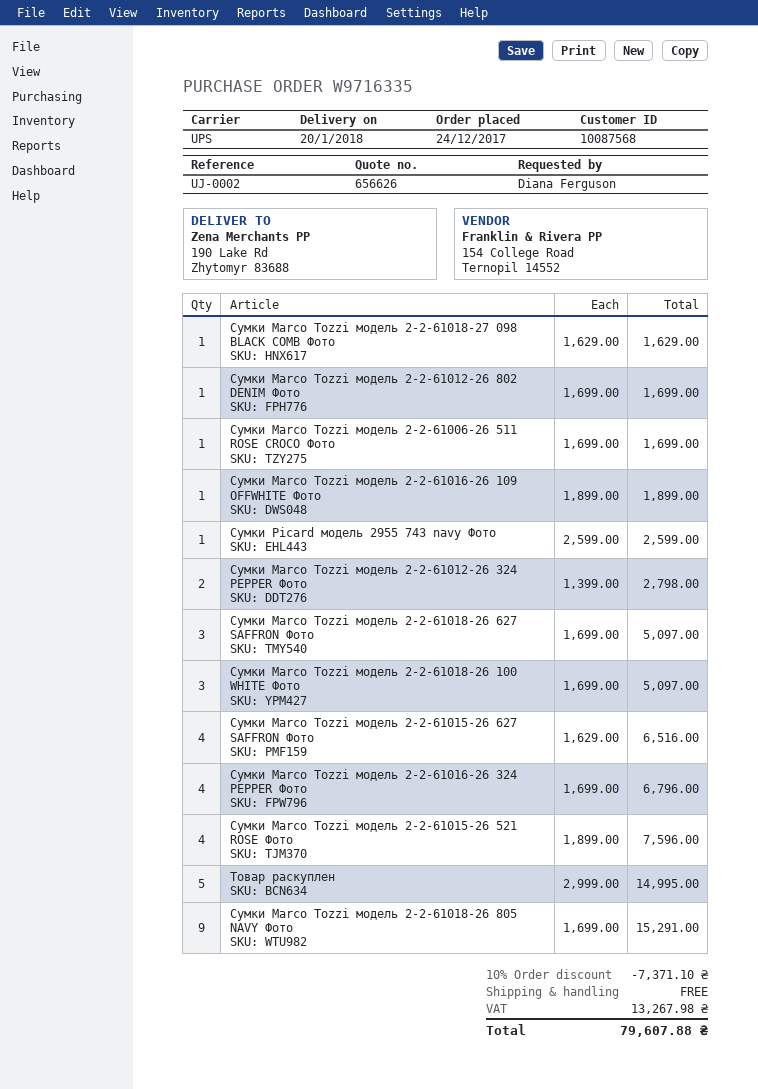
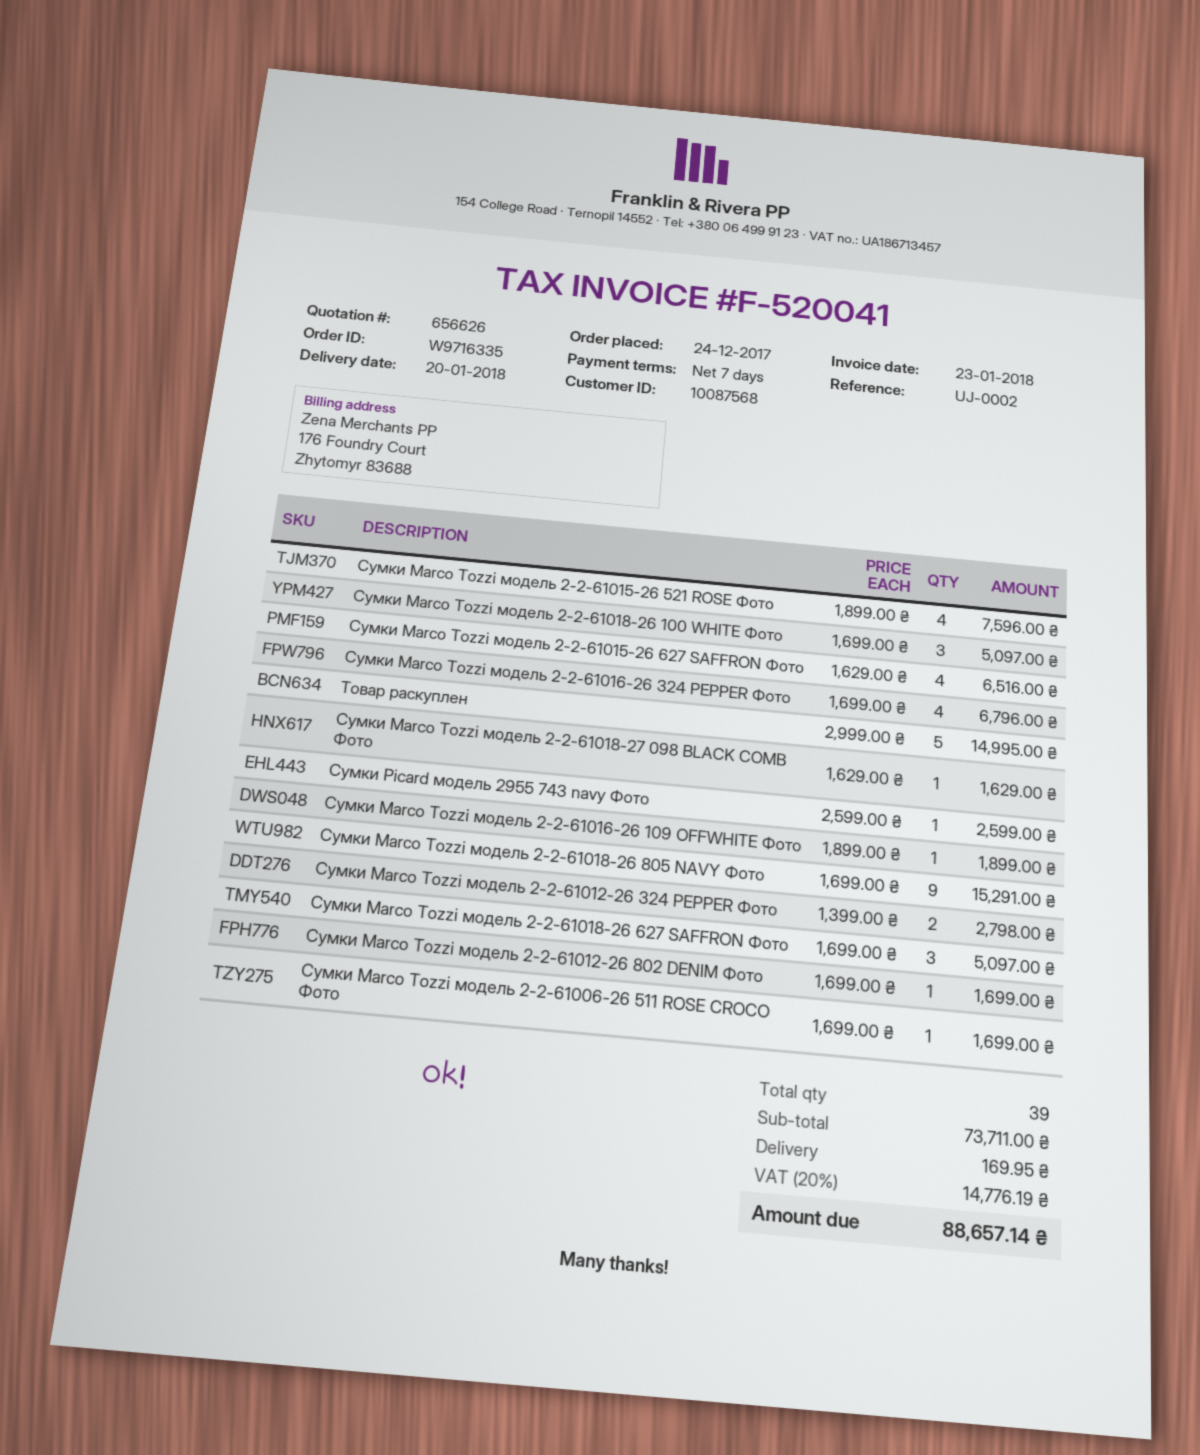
discount: 10% = 7371.10 -> none
shipping: 0.00 -> 169.95
tax: 13267.98 -> 14776.19
total: 79607.88 -> 88657.14

